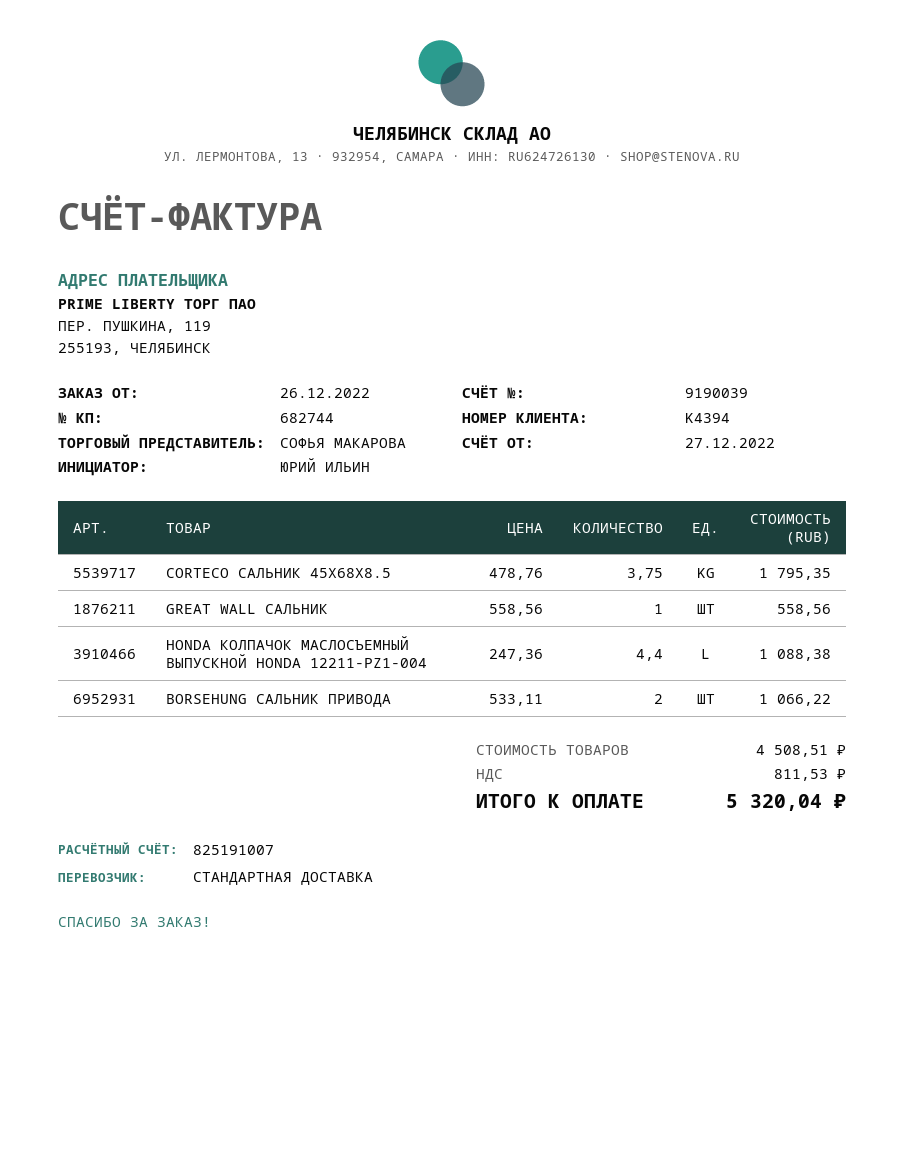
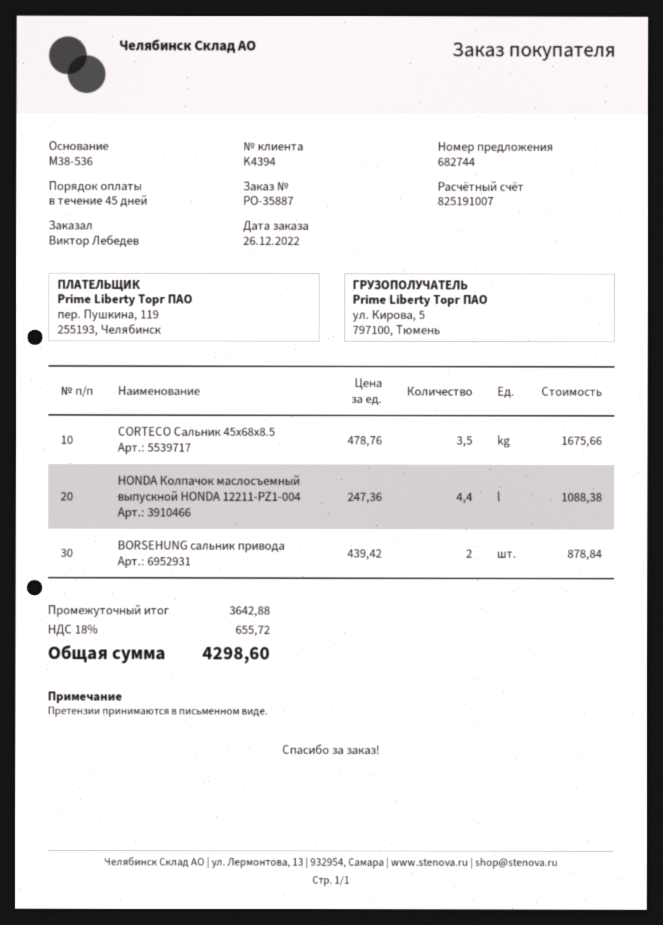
ordered by: ЮРИЙ ИЛЬИН -> Виктор Лебедев
CORTECO САЛЬНИК 45X68X8.5: 3.75 x 478.76 = 1795.35 -> 3.5 x 478.76 = 1675.66
GREAT WALL САЛЬНИК: 1 x 558.56 = 558.56 -> none
BORSEHUNG САЛЬНИК ПРИВОДА: 2 x 533.11 = 1066.22 -> 2 x 439.42 = 878.84
subtotal: 4508.51 -> 3642.88
tax: 811.53 -> 655.72
total: 5320.04 -> 4298.60

